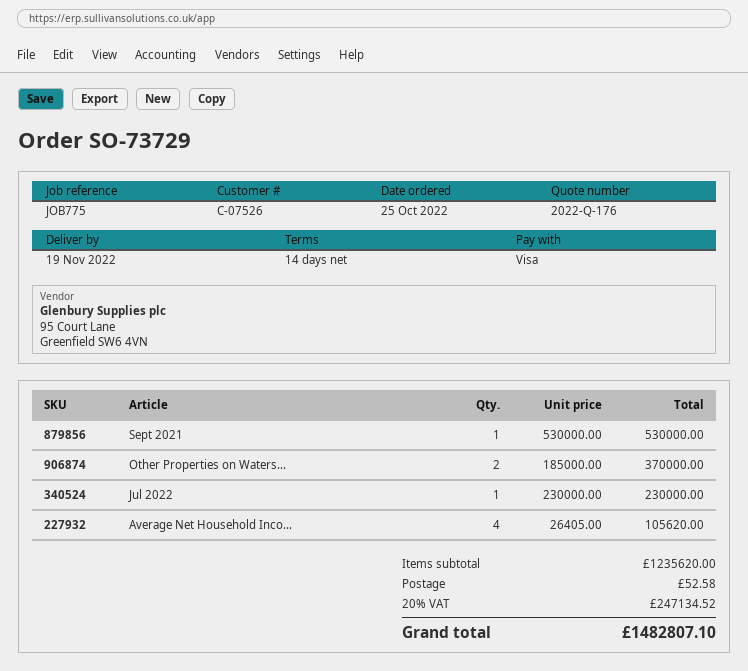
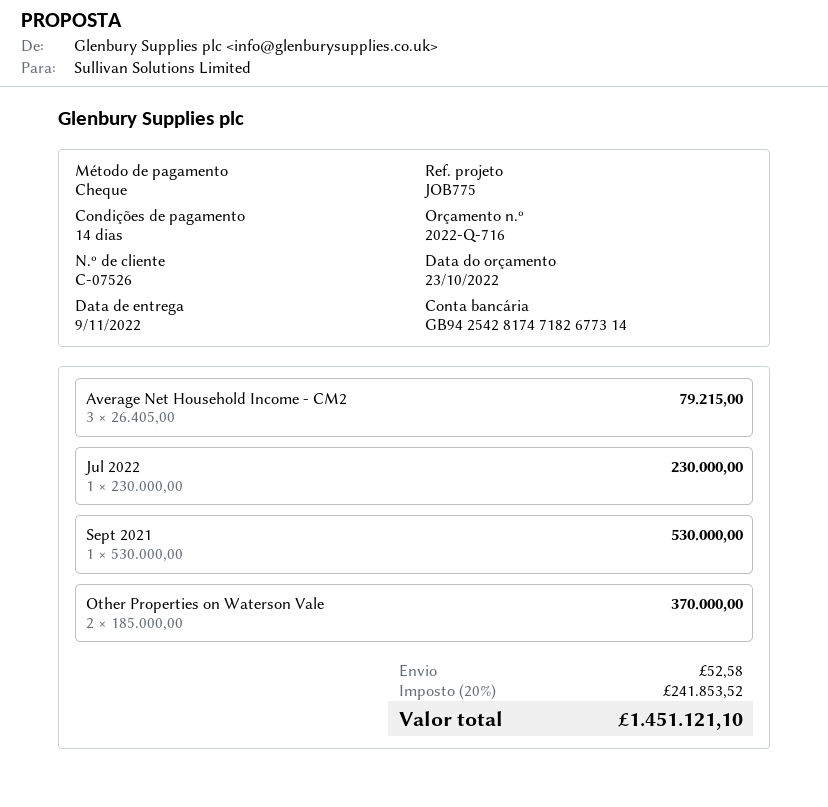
quote number: 2022-Q-176 -> 2022-Q-716
delivery date: 2022-11-19 -> 2022-11-09
payment method: Visa -> cheque
Average Net Household Inco...: 4 x 26405.00 = 105620.00 -> 3 x 26405.00 = 79215.00
tax: 20% = 247134.52 -> 20% = 241853.52
total: 1482807.10 -> 1451121.10

